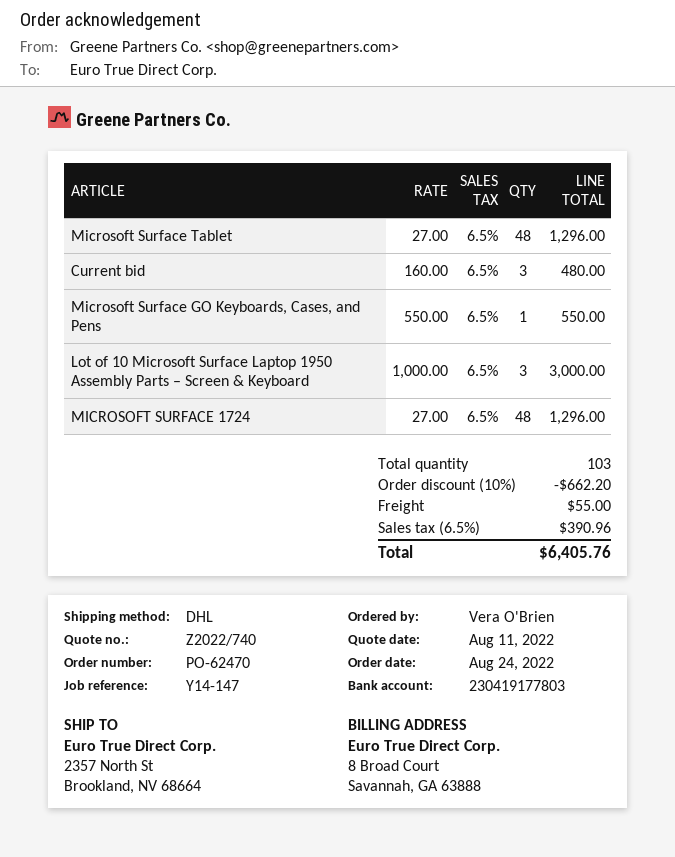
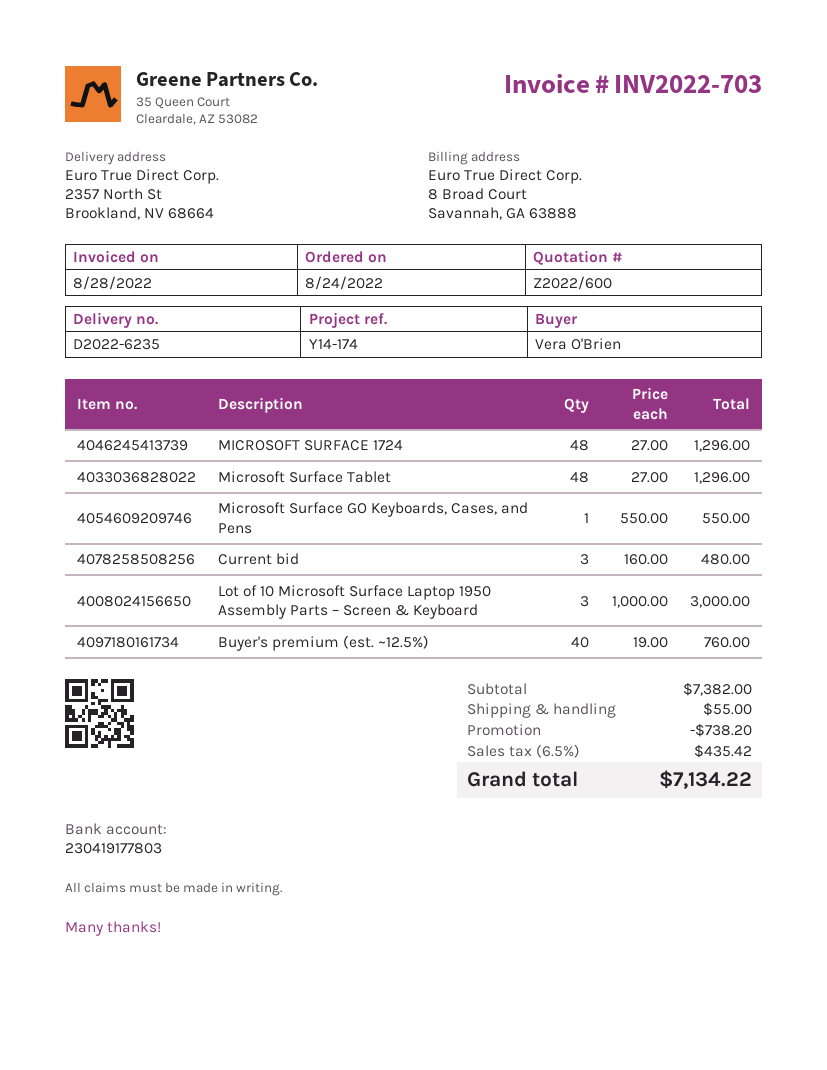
quote number: Z2022/740 -> Z2022/600
reference: Y14-147 -> Y14-174
Buyer's premium (est. ~12.5%): none -> 40 x 19.00 = 760.00
discount: 662.20 -> 738.20
tax: 6.5% = 390.96 -> 6.5% = 435.42
total: 6405.76 -> 7134.22

